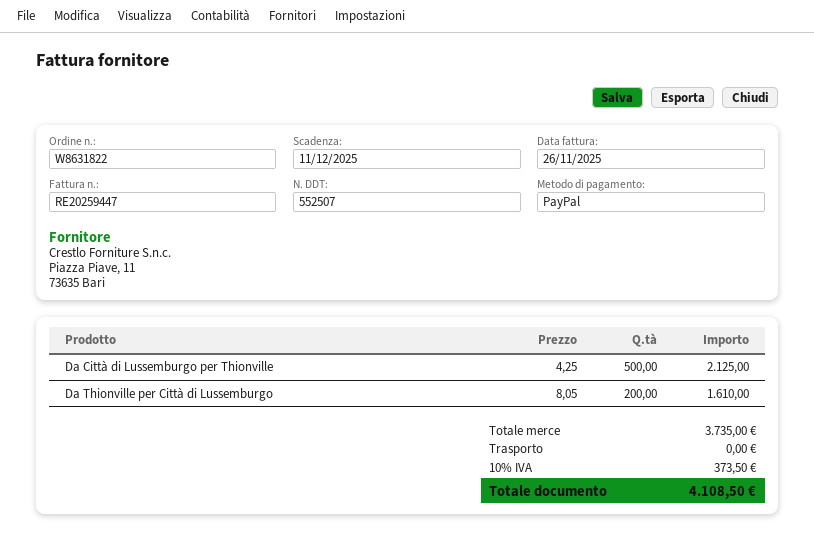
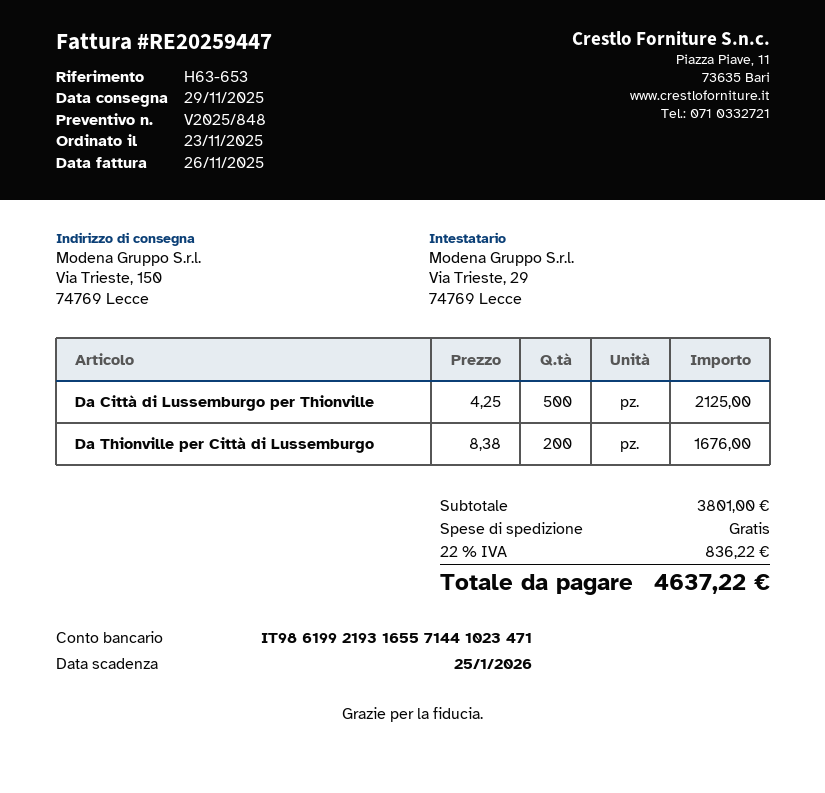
due date: 2025-12-11 -> 2026-01-25
Da Thionville per Città di Lussemburgo: 200 x 8.05 = 1610.00 -> 200 x 8.38 = 1676.00
subtotal: 3735.00 -> 3801.00
tax: 10% = 373.50 -> 22% = 836.22
total: 4108.50 -> 4637.22

